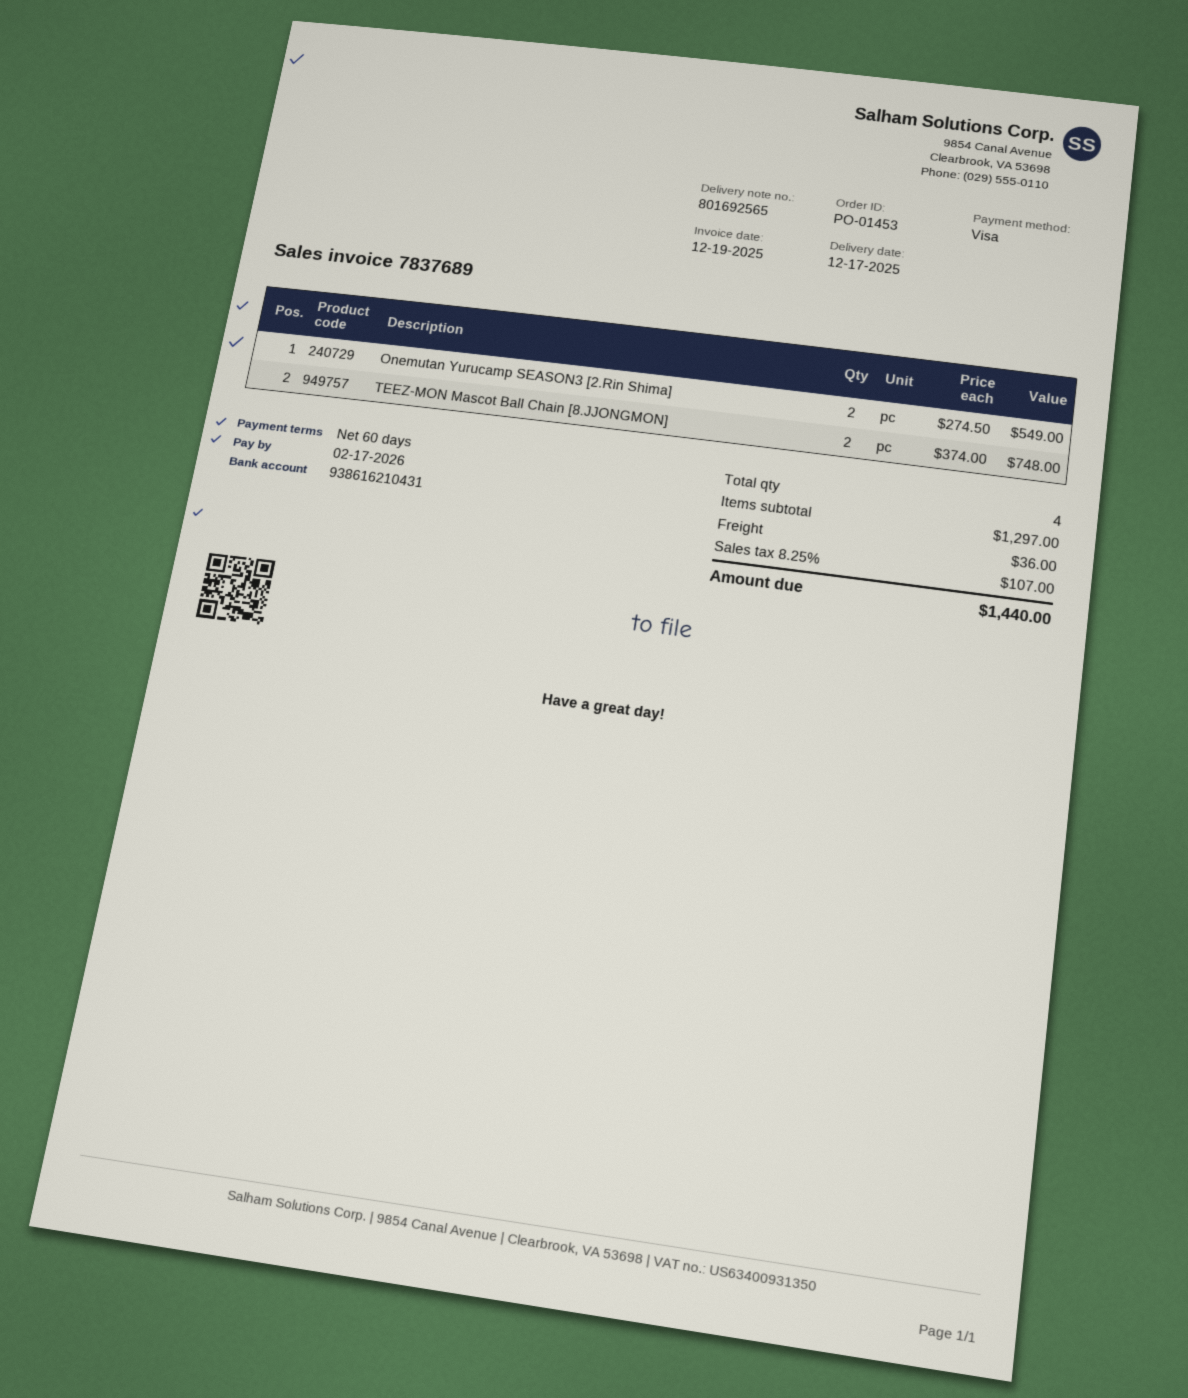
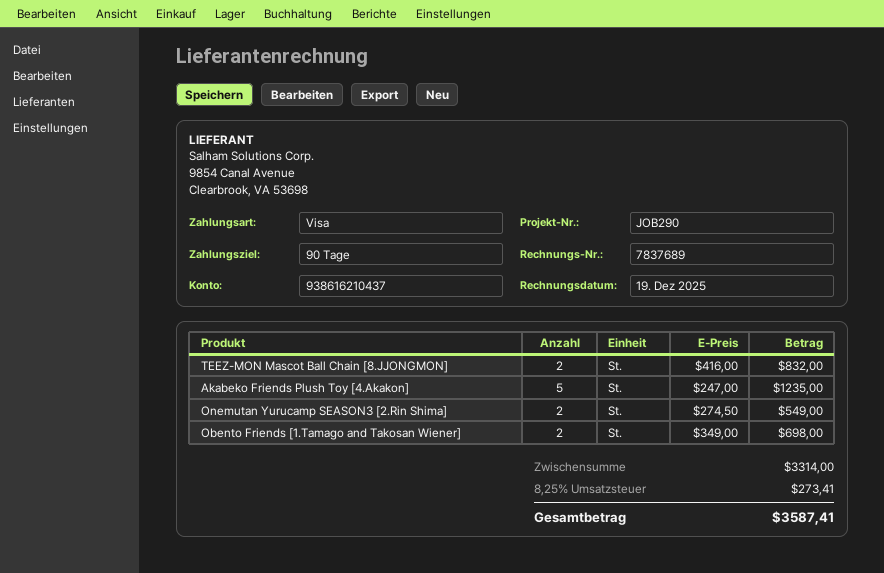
payment terms: 60 days -> 90 days
bank account: 938616210431 -> 938616210437
TEEZ-MON Mascot Ball Chain [8.JJONGMON]: 2 x 374.00 = 748.00 -> 2 x 416.00 = 832.00
Akabeko Friends Plush Toy [4.Akakon]: none -> 5 x 247.00 = 1235.00
Obento Friends [1.Tamago and Takosan Wiener]: none -> 2 x 349.00 = 698.00
subtotal: 1297.00 -> 3314.00
shipping: 36.00 -> none
tax: 8.25% = 107.00 -> 8.25% = 273.41
total: 1440.00 -> 3587.41

